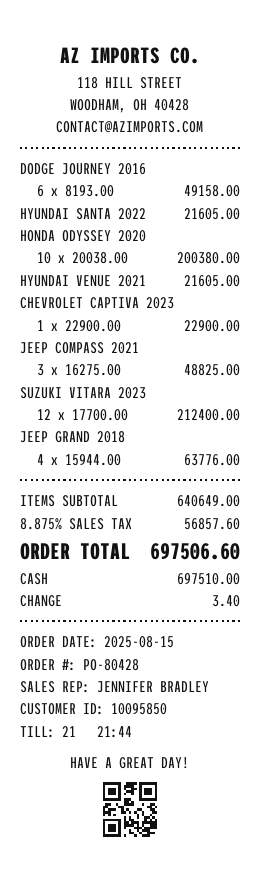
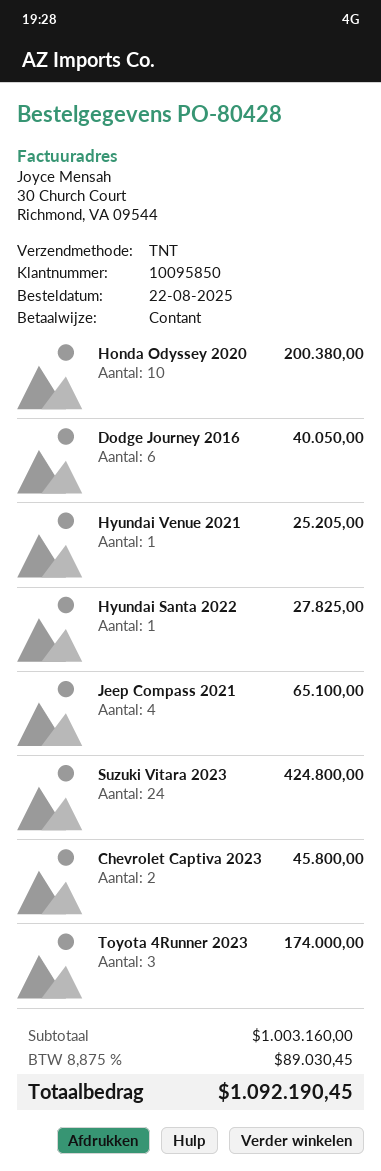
order date: 2025-08-15 -> 2025-08-22
DODGE JOURNEY 2016: 6 for 49158.00 -> 6 for 40050.00
HYUNDAI SANTA 2022: 1 for 21605.00 -> 1 for 27825.00
HYUNDAI VENUE 2021: 1 for 21605.00 -> 1 for 25205.00
CHEVROLET CAPTIVA 2023: 1 for 22900.00 -> 2 for 45800.00
JEEP COMPASS 2021: 3 for 48825.00 -> 4 for 65100.00
SUZUKI VITARA 2023: 12 for 212400.00 -> 24 for 424800.00
JEEP GRAND 2018: 4 for 63776.00 -> none
Toyota 4Runner 2023: none -> 3 for 174000.00
subtotal: 640649.00 -> 1003160.00
tax: 8.875% = 56857.60 -> 8.875% = 89030.45
total: 697506.60 -> 1092190.45

